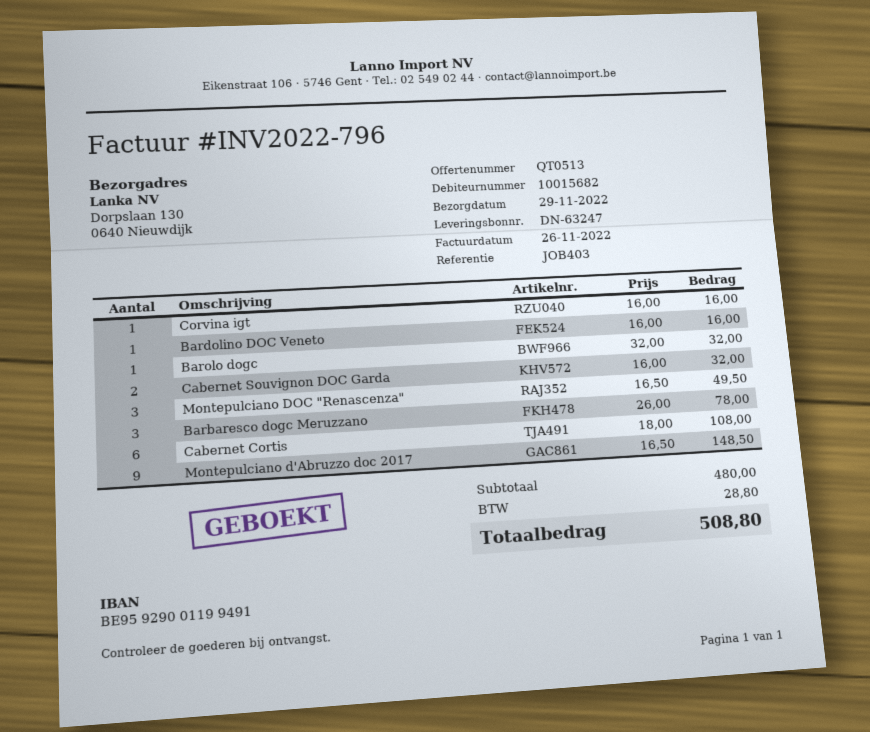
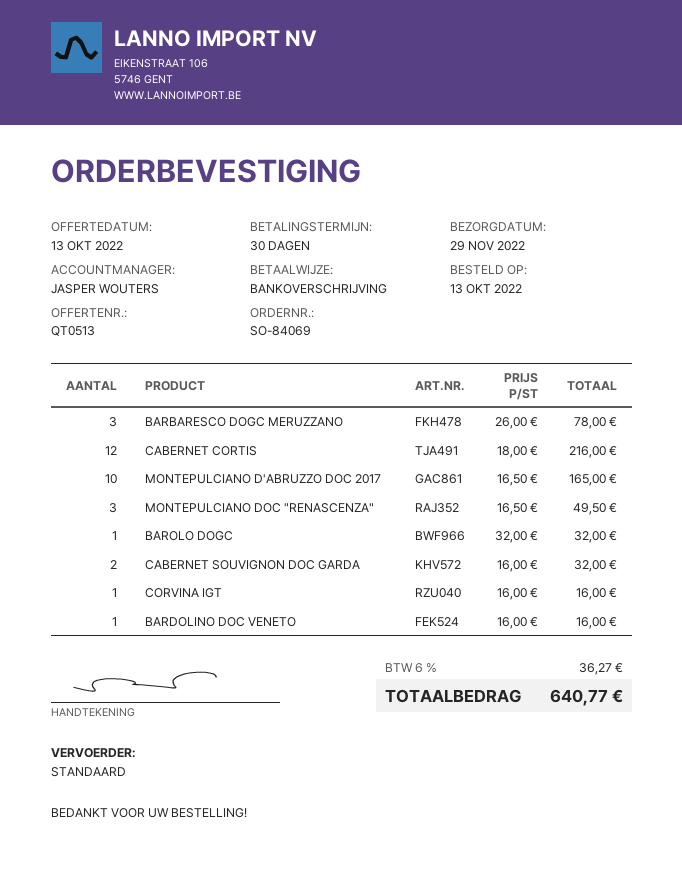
Cabernet Cortis: 6 x 18.00 = 108.00 -> 12 x 18.00 = 216.00
Montepulciano d'Abruzzo doc 2017: 9 x 16.50 = 148.50 -> 10 x 16.50 = 165.00
tax: 28.80 -> 36.27
total: 508.80 -> 640.77

